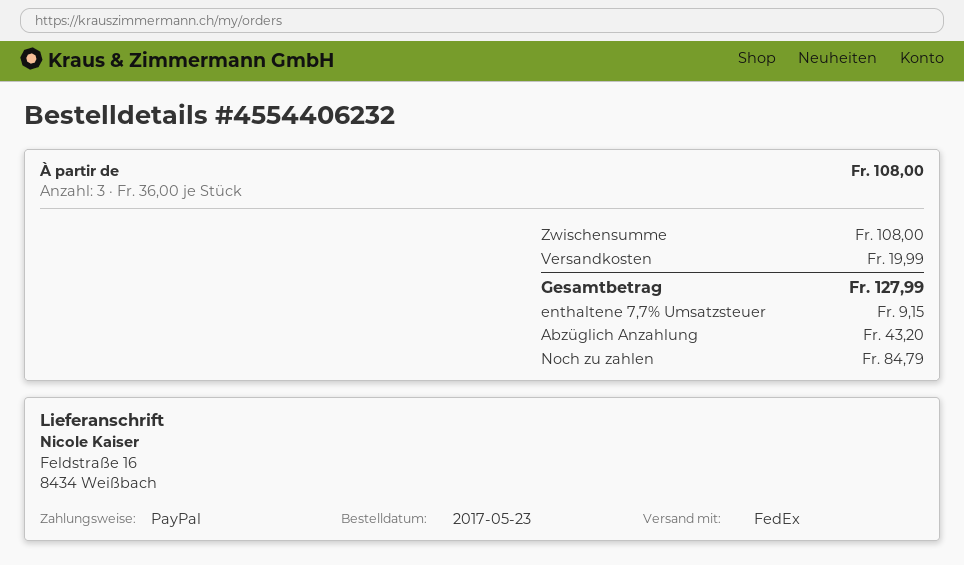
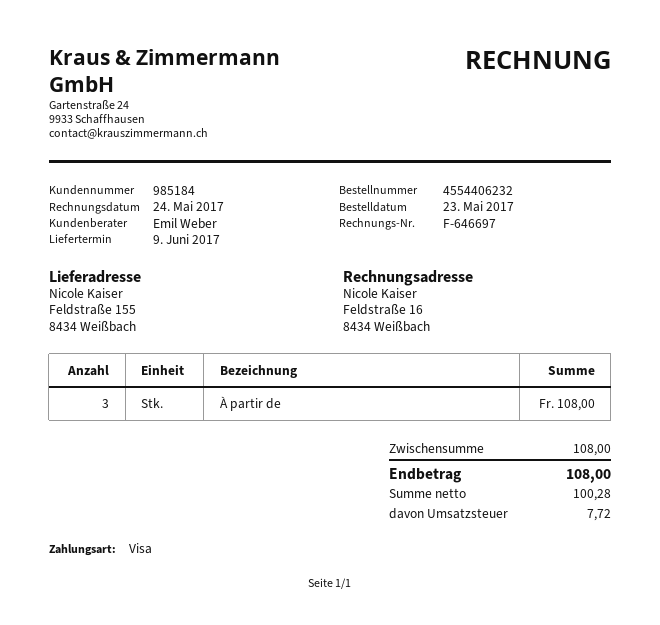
payment method: PayPal -> Visa
ship to: Feldstraße 16, 8434 Weißbach -> Feldstraße 155, 8434 Weißbach
shipping: 19.99 -> none
tax: 9.15 -> 7.72
total: 127.99 -> 108.00

